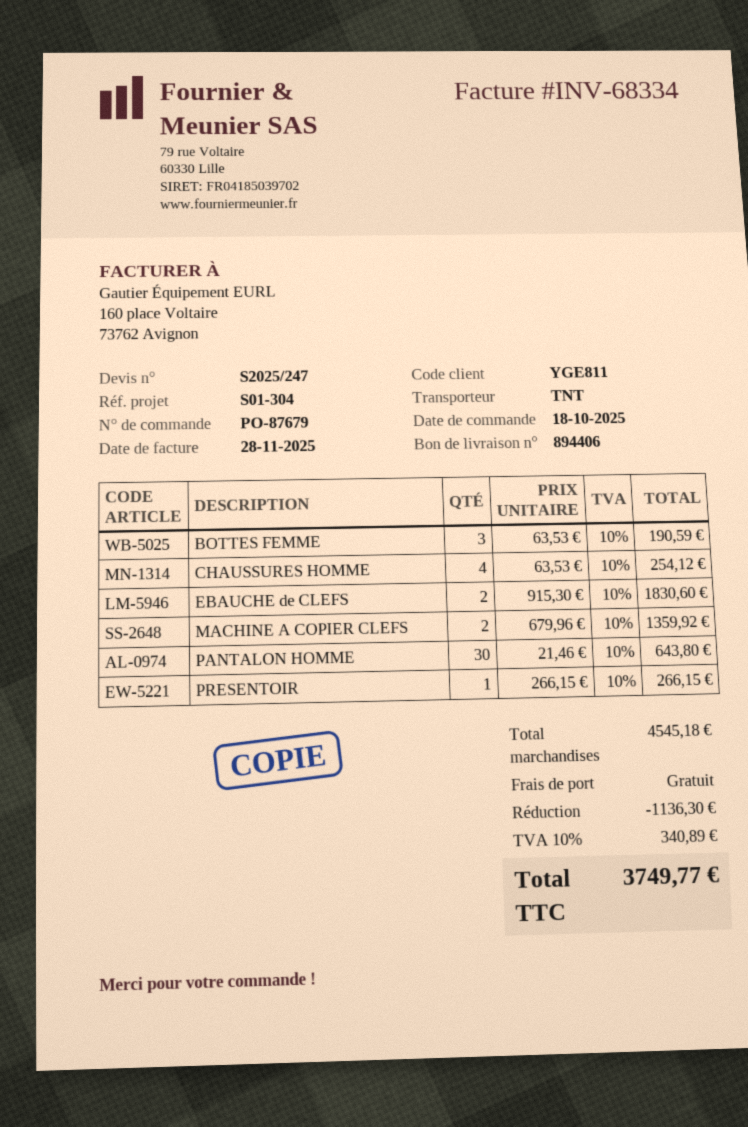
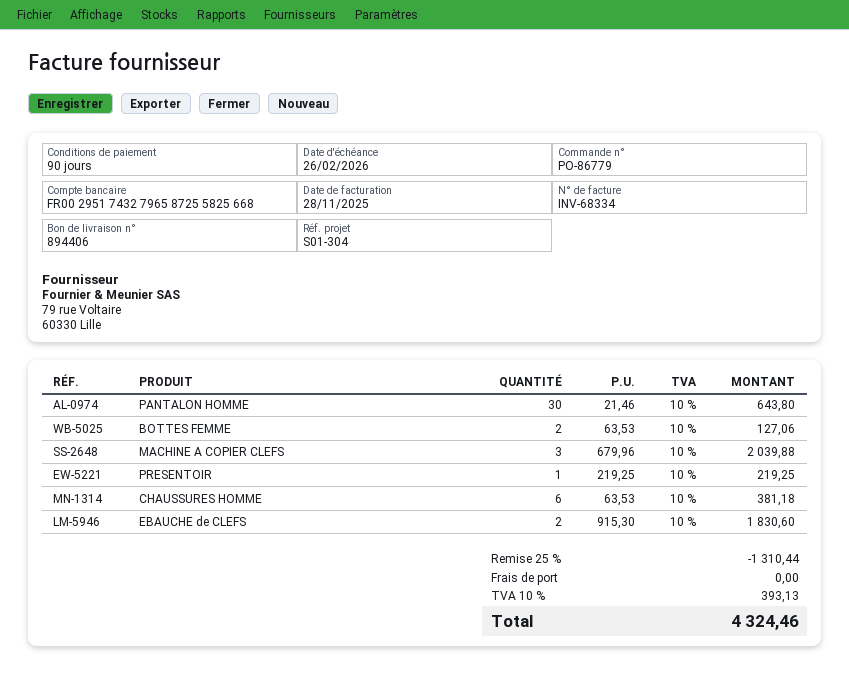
order number: PO-87679 -> PO-86779
BOTTES FEMME: 3 x 63.53 = 190.59 -> 2 x 63.53 = 127.06
CHAUSSURES HOMME: 4 x 63.53 = 254.12 -> 6 x 63.53 = 381.18
MACHINE A COPIER CLEFS: 2 x 679.96 = 1359.92 -> 3 x 679.96 = 2039.88
PRESENTOIR: 1 x 266.15 = 266.15 -> 1 x 219.25 = 219.25
discount: 1136.30 -> 1310.44
tax: 10% = 340.89 -> 10% = 393.13
total: 3749.77 -> 4324.46

